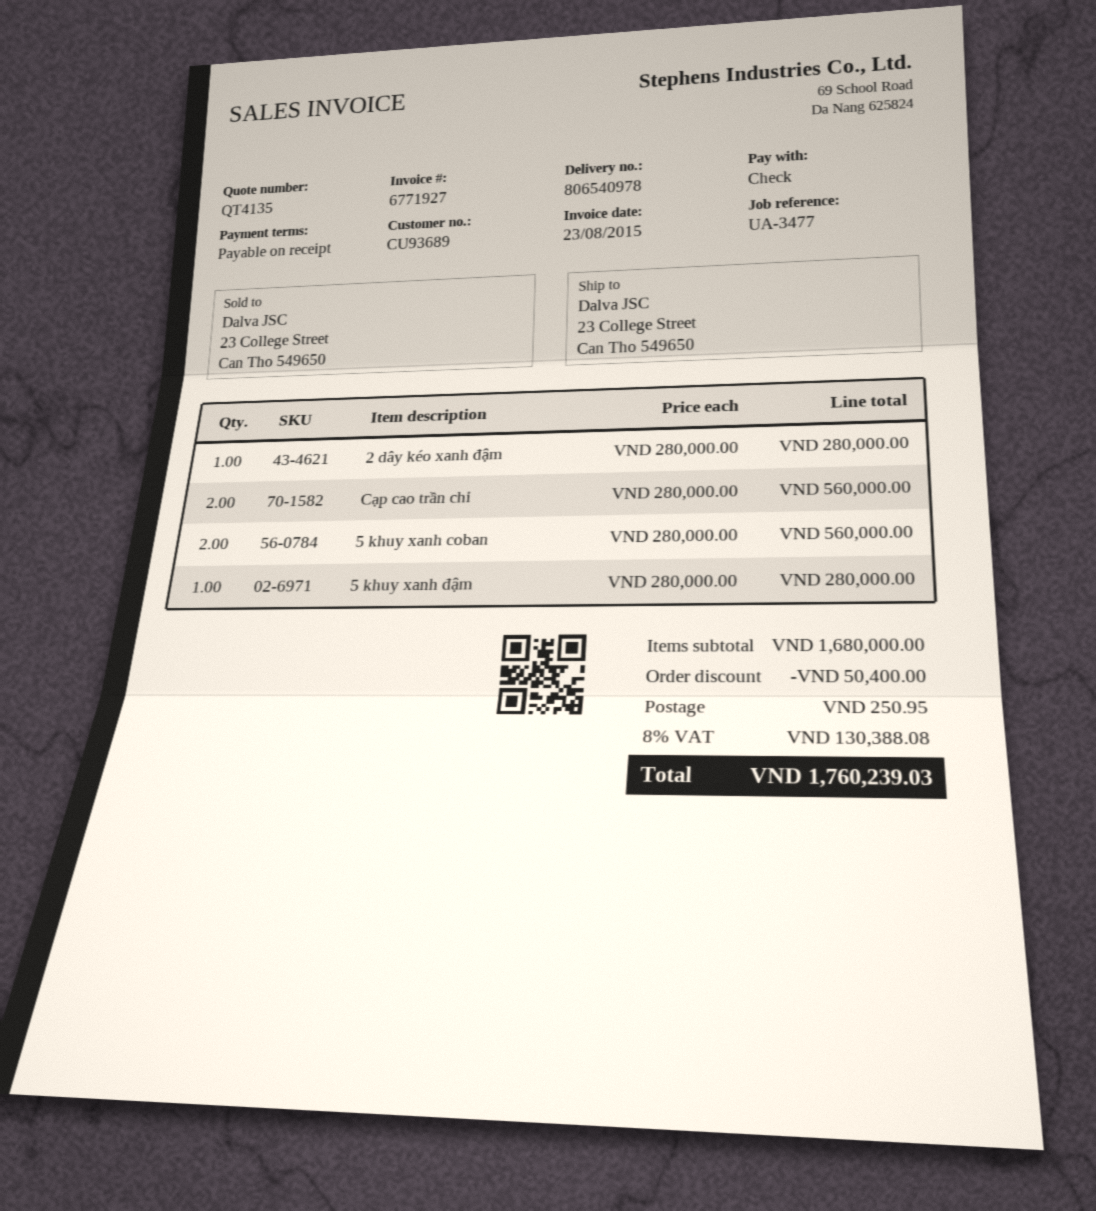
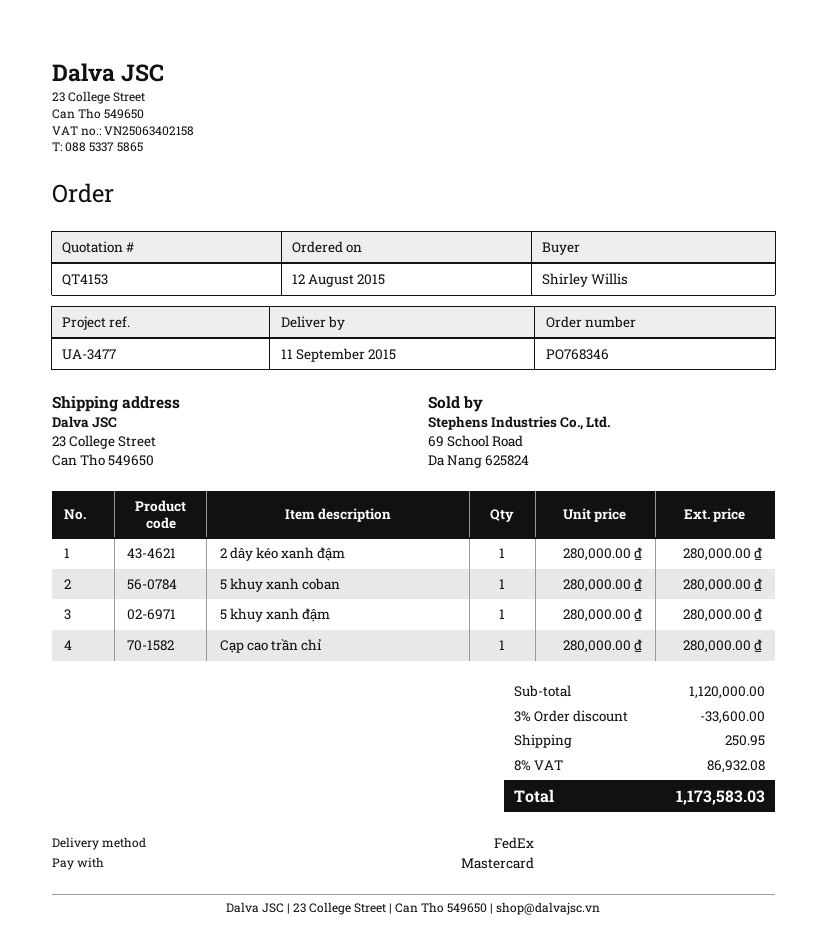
quote number: QT4135 -> QT4153
payment method: cheque -> Mastercard
Cạp cao trần chỉ: 2 x 280000.00 = 560000.00 -> 1 x 280000.00 = 280000.00
5 khuy xanh coban: 2 x 280000.00 = 560000.00 -> 1 x 280000.00 = 280000.00
subtotal: 1680000.00 -> 1120000.00
discount: 50400.00 -> 33600.00
tax: 8% = 130388.08 -> 8% = 86932.08
total: 1760239.03 -> 1173583.03

